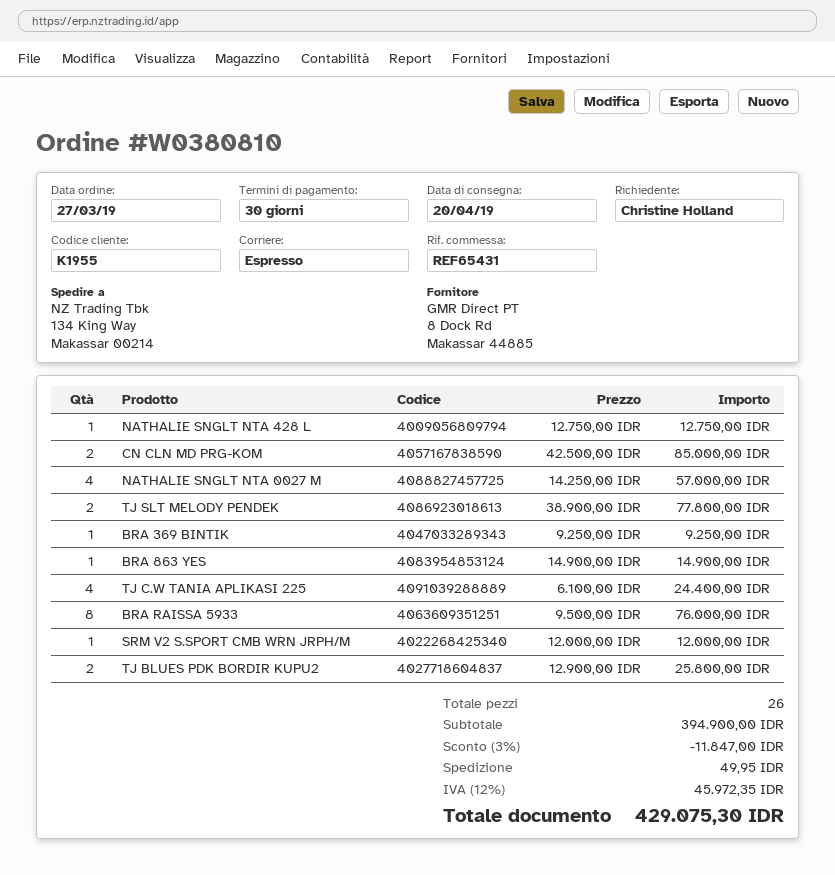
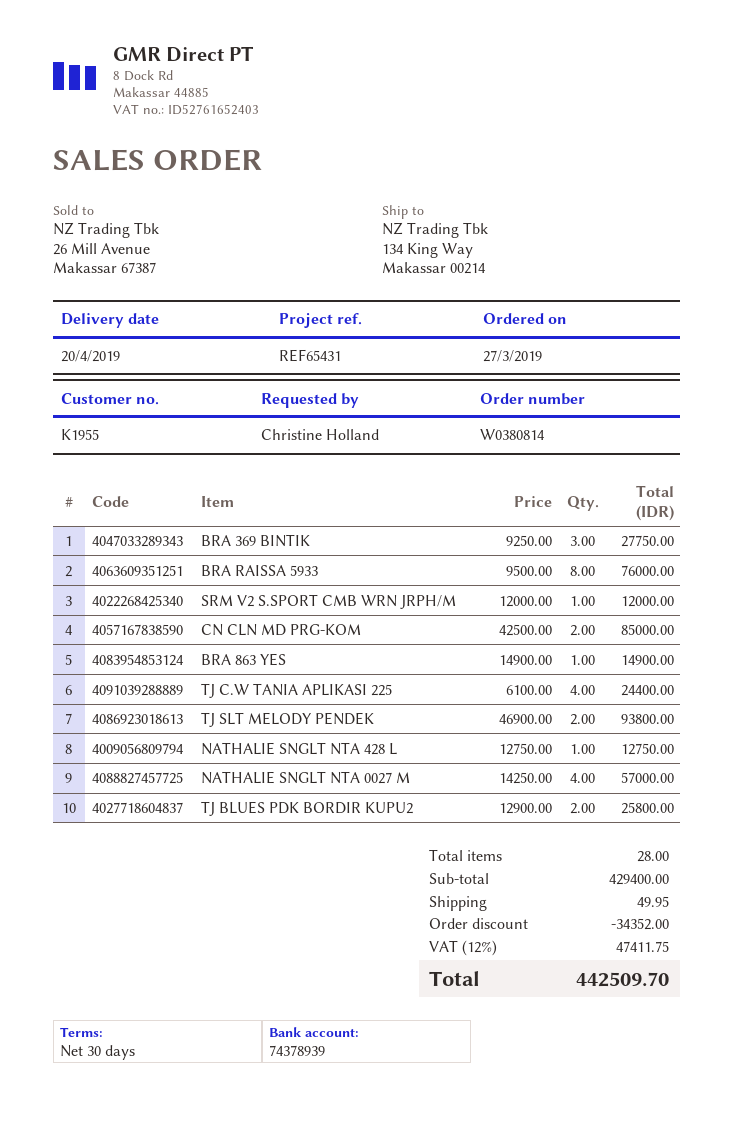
order number: W0380810 -> W0380814
TJ SLT MELODY PENDEK: 2 x 38900.00 = 77800.00 -> 2 x 46900.00 = 93800.00
BRA 369 BINTIK: 1 x 9250.00 = 9250.00 -> 3 x 9250.00 = 27750.00
total quantity: 26 -> 28
subtotal: 394900.00 -> 429400.00
discount: 11847.00 -> 34352.00
tax: 12% = 45972.35 -> 12% = 47411.75
total: 429075.30 -> 442509.70

